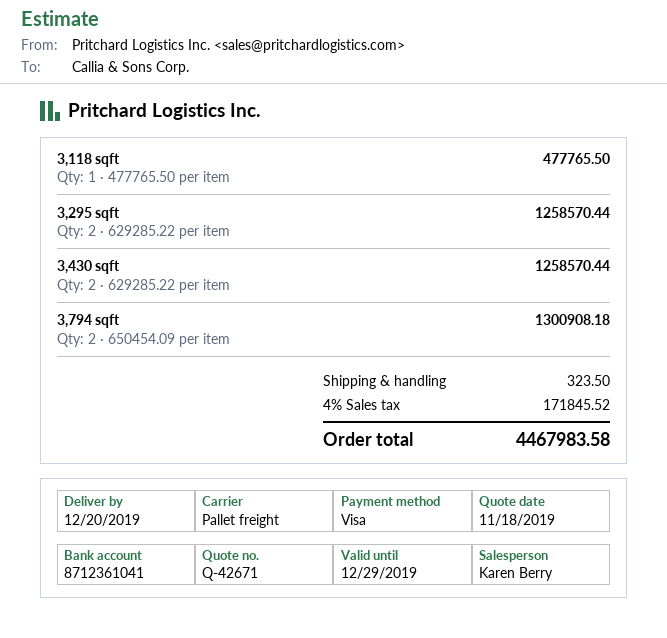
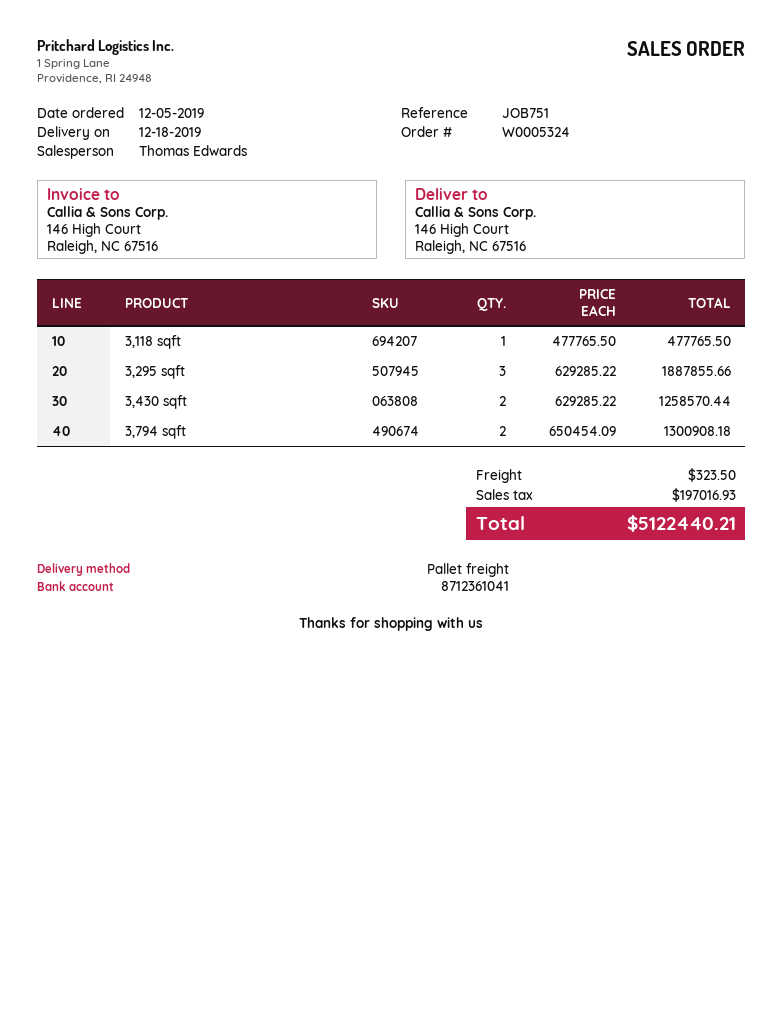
delivery date: 2019-12-20 -> 2019-12-18
sales rep: Karen Berry -> Thomas Edwards
3,295 sqft: 2 x 629285.22 = 1258570.44 -> 3 x 629285.22 = 1887855.66
tax: 171845.52 -> 197016.93
total: 4467983.58 -> 5122440.21

